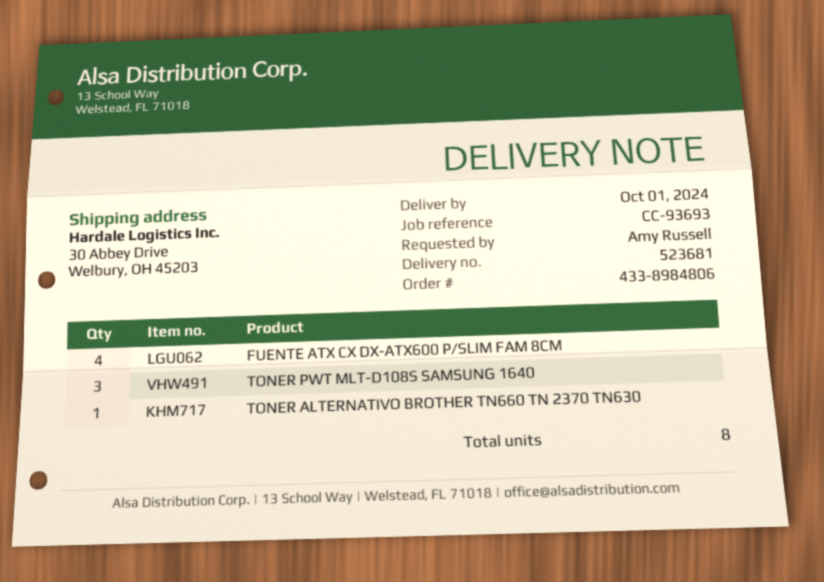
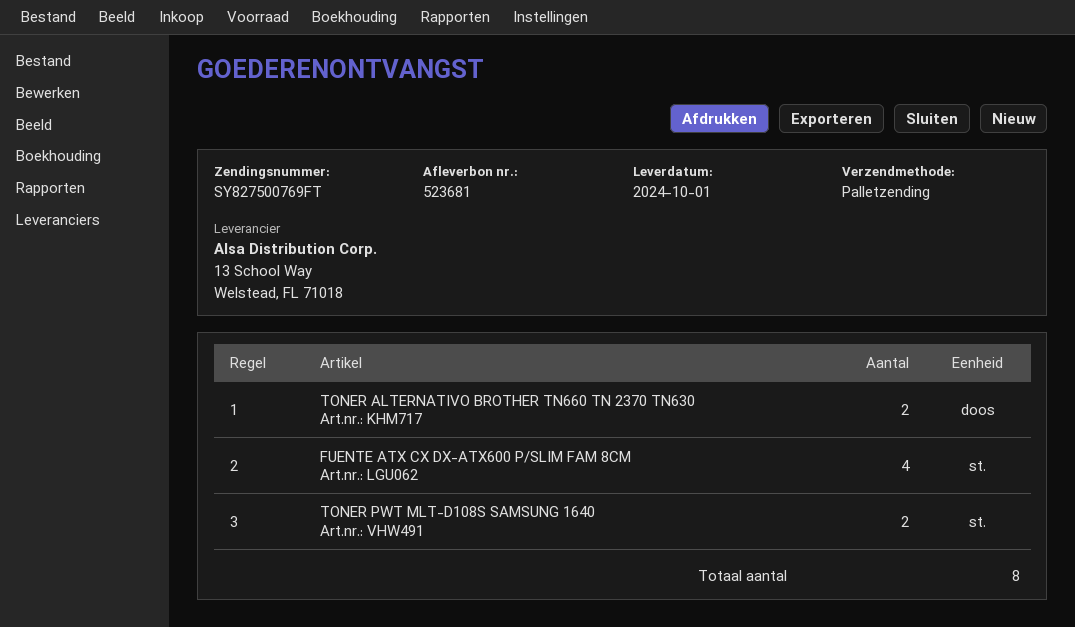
TONER PWT MLT-D108S SAMSUNG 1640: 3 -> 2
TONER ALTERNATIVO BROTHER TN660 TN 2370 TN630: 1 -> 2

